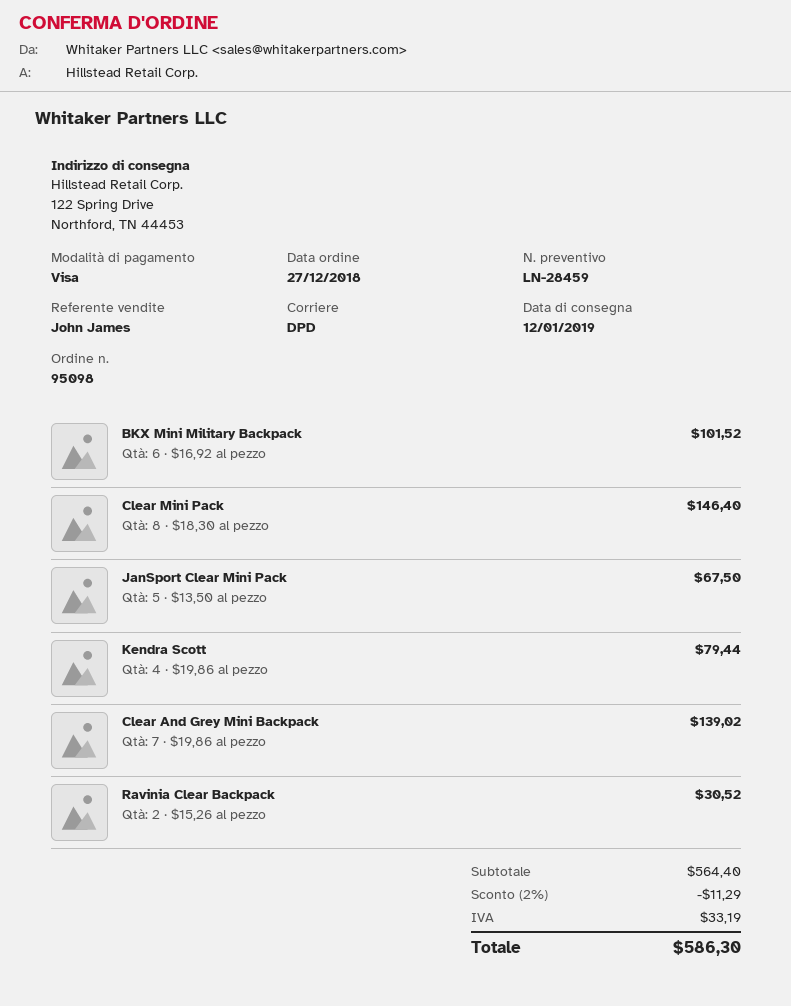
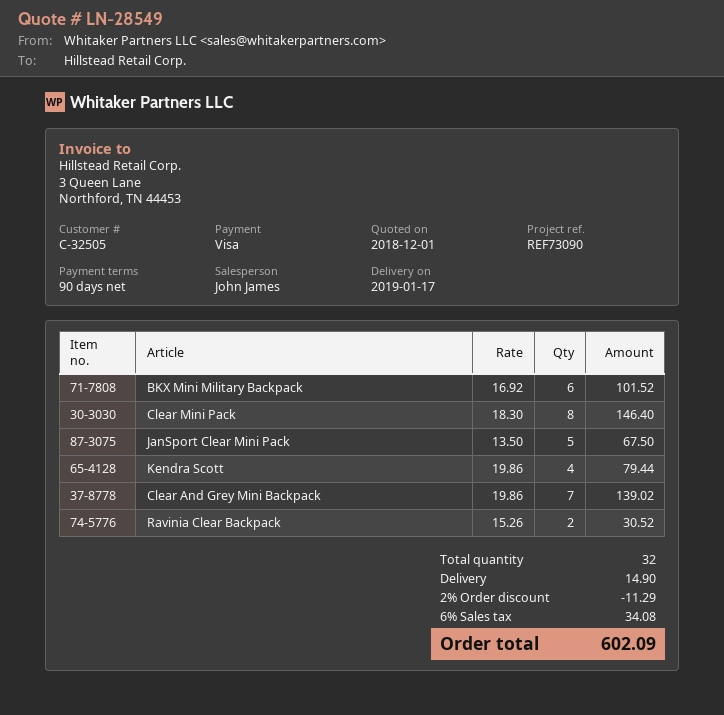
quote number: LN-28459 -> LN-28549
delivery date: 2019-01-12 -> 2019-01-17
shipping: none -> 14.90
tax: 33.19 -> 34.08
total: 586.30 -> 602.09

